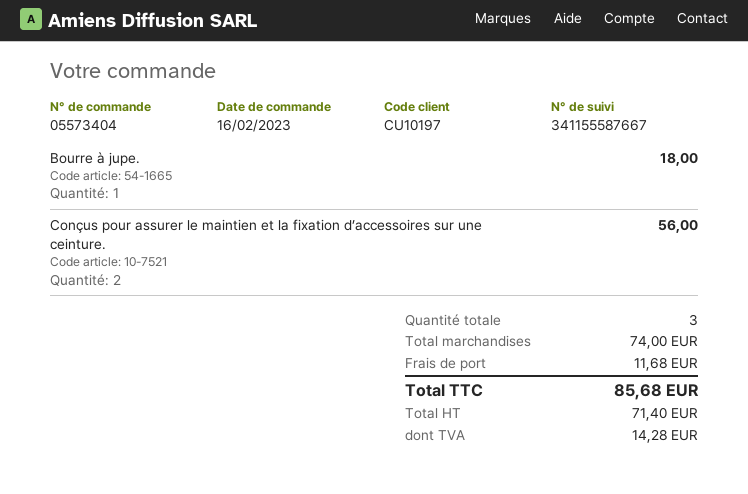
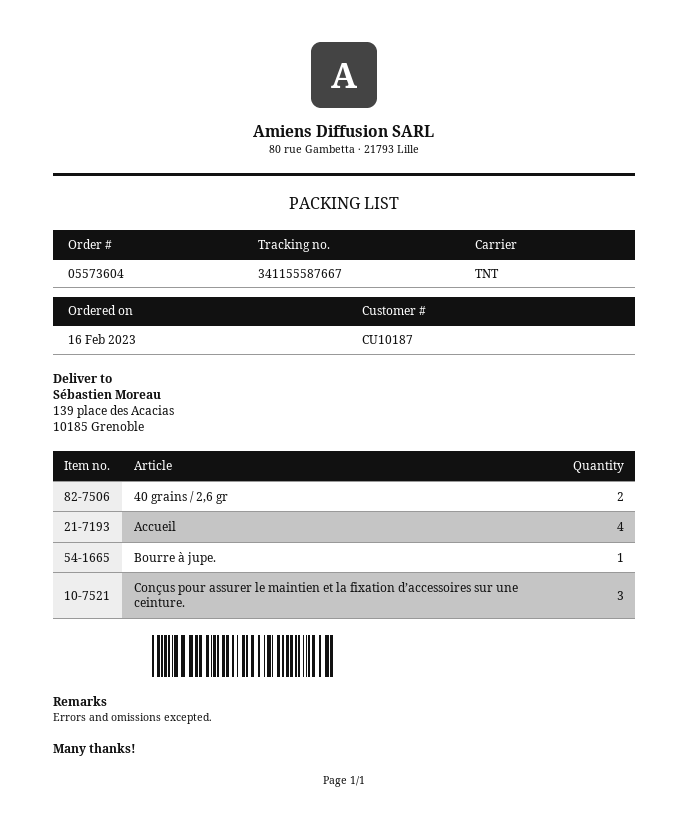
order number: 05573404 -> 05573604
customer number: CU10197 -> CU10187
Conçus pour assurer le maintien et la fixation d’accessoires sur une ceinture.: 2 -> 3
40 grains / 2,6 gr: none -> 2
Accueil: none -> 4

